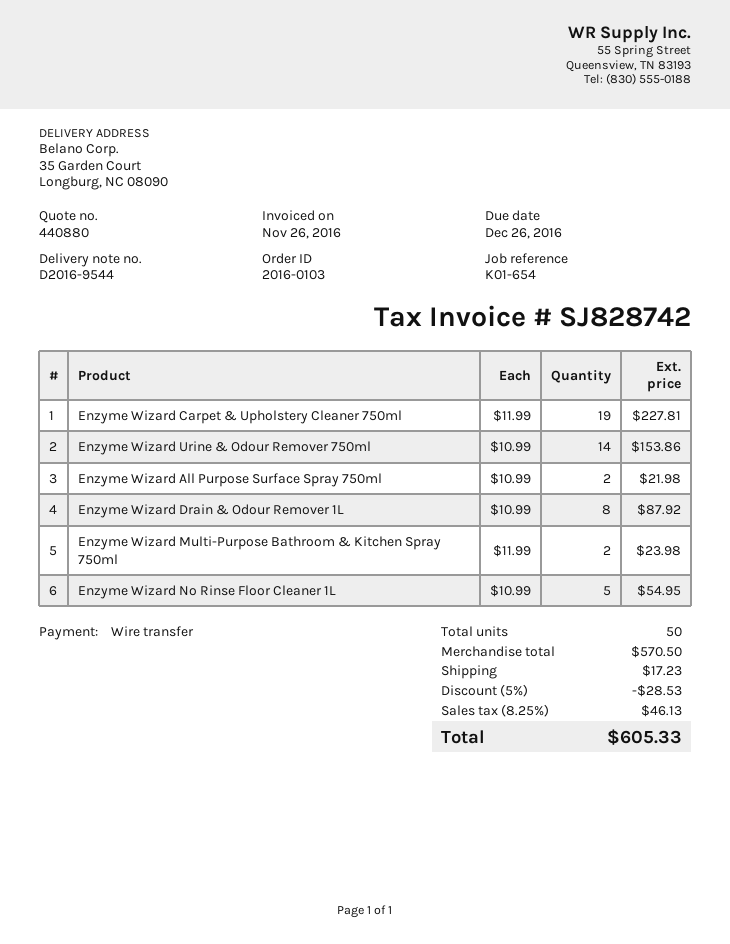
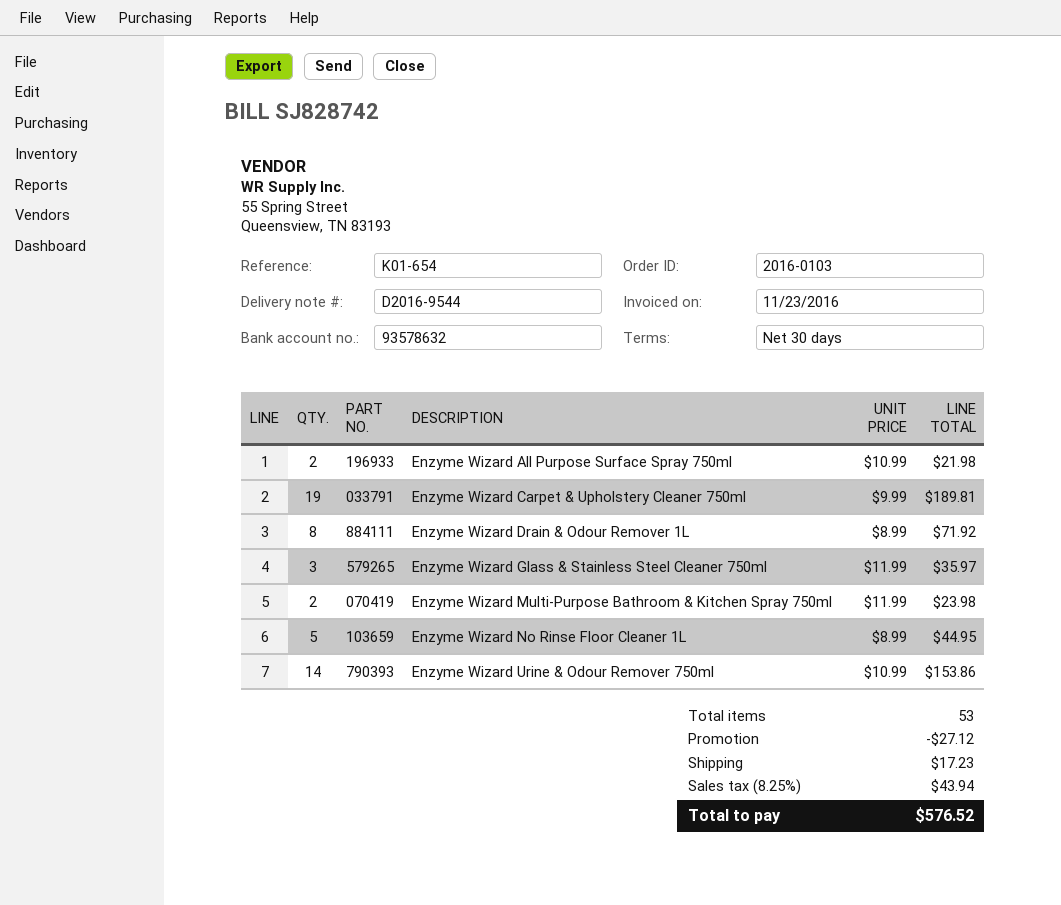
invoice date: 2016-11-26 -> 2016-11-23
Enzyme Wizard Carpet & Upholstery Cleaner 750ml: 19 x 11.99 = 227.81 -> 19 x 9.99 = 189.81
Enzyme Wizard Drain & Odour Remover 1L: 8 x 10.99 = 87.92 -> 8 x 8.99 = 71.92
Enzyme Wizard No Rinse Floor Cleaner 1L: 5 x 10.99 = 54.95 -> 5 x 8.99 = 44.95
Enzyme Wizard Glass & Stainless Steel Cleaner 750ml: none -> 3 x 11.99 = 35.97
total quantity: 50 -> 53
discount: 28.53 -> 27.12
tax: 8.25% = 46.13 -> 8.25% = 43.94
total: 605.33 -> 576.52

